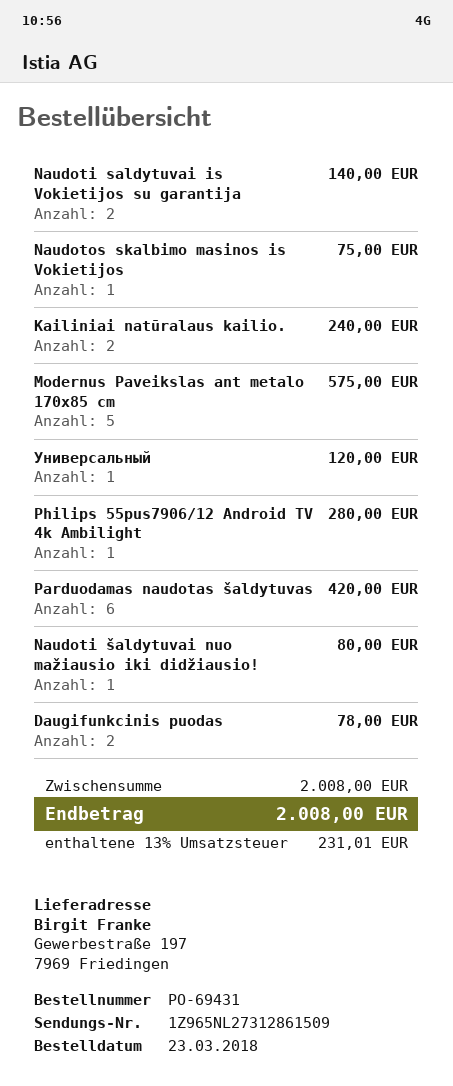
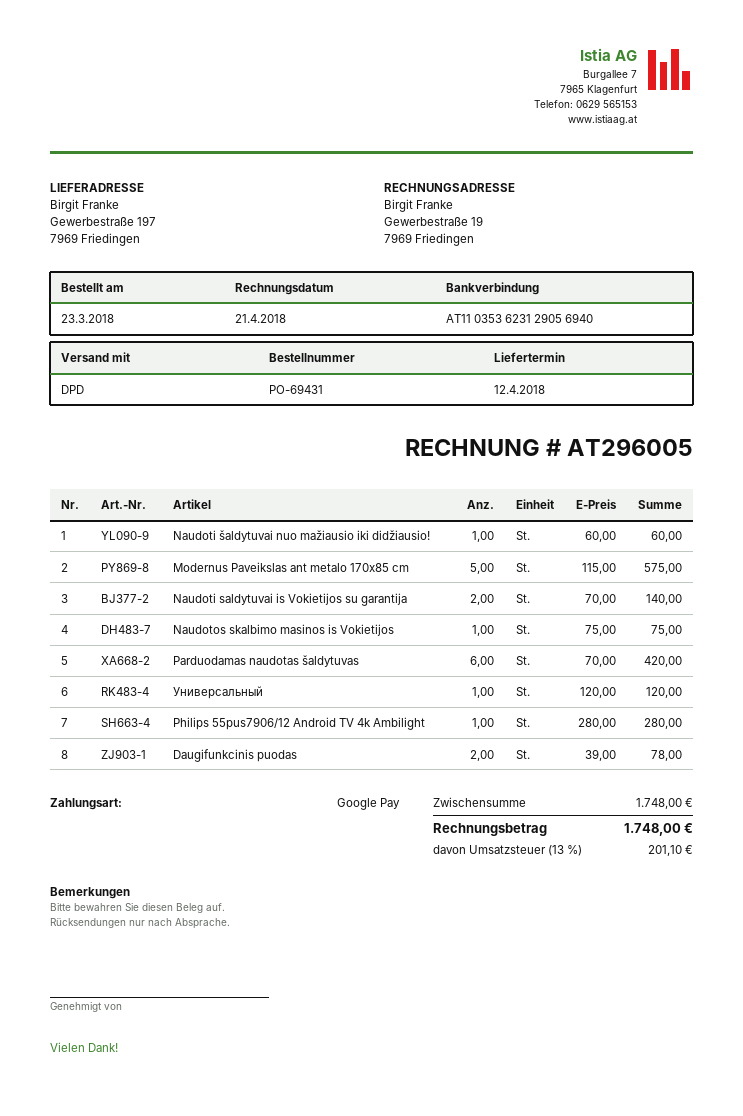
Kailiniai natūralaus kailio.: 2 for 240.00 -> none
Naudoti šaldytuvai nuo mažiausio iki didžiausio!: 1 for 80.00 -> 1 for 60.00
subtotal: 2008.00 -> 1748.00
tax: 13% = 231.01 -> 13% = 201.10
total: 2008.00 -> 1748.00

